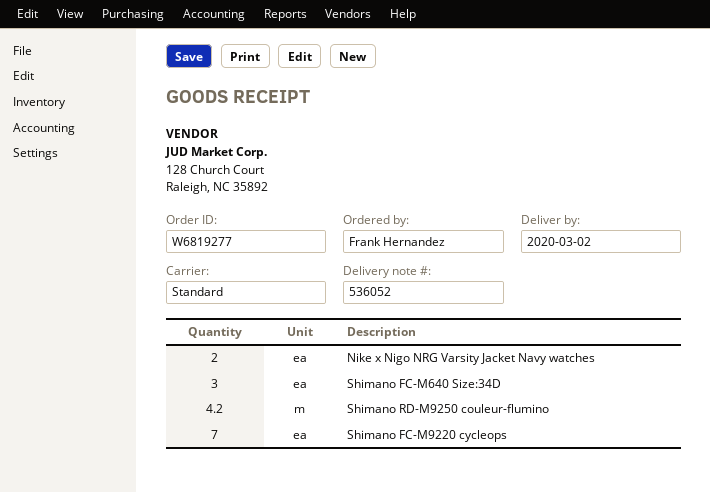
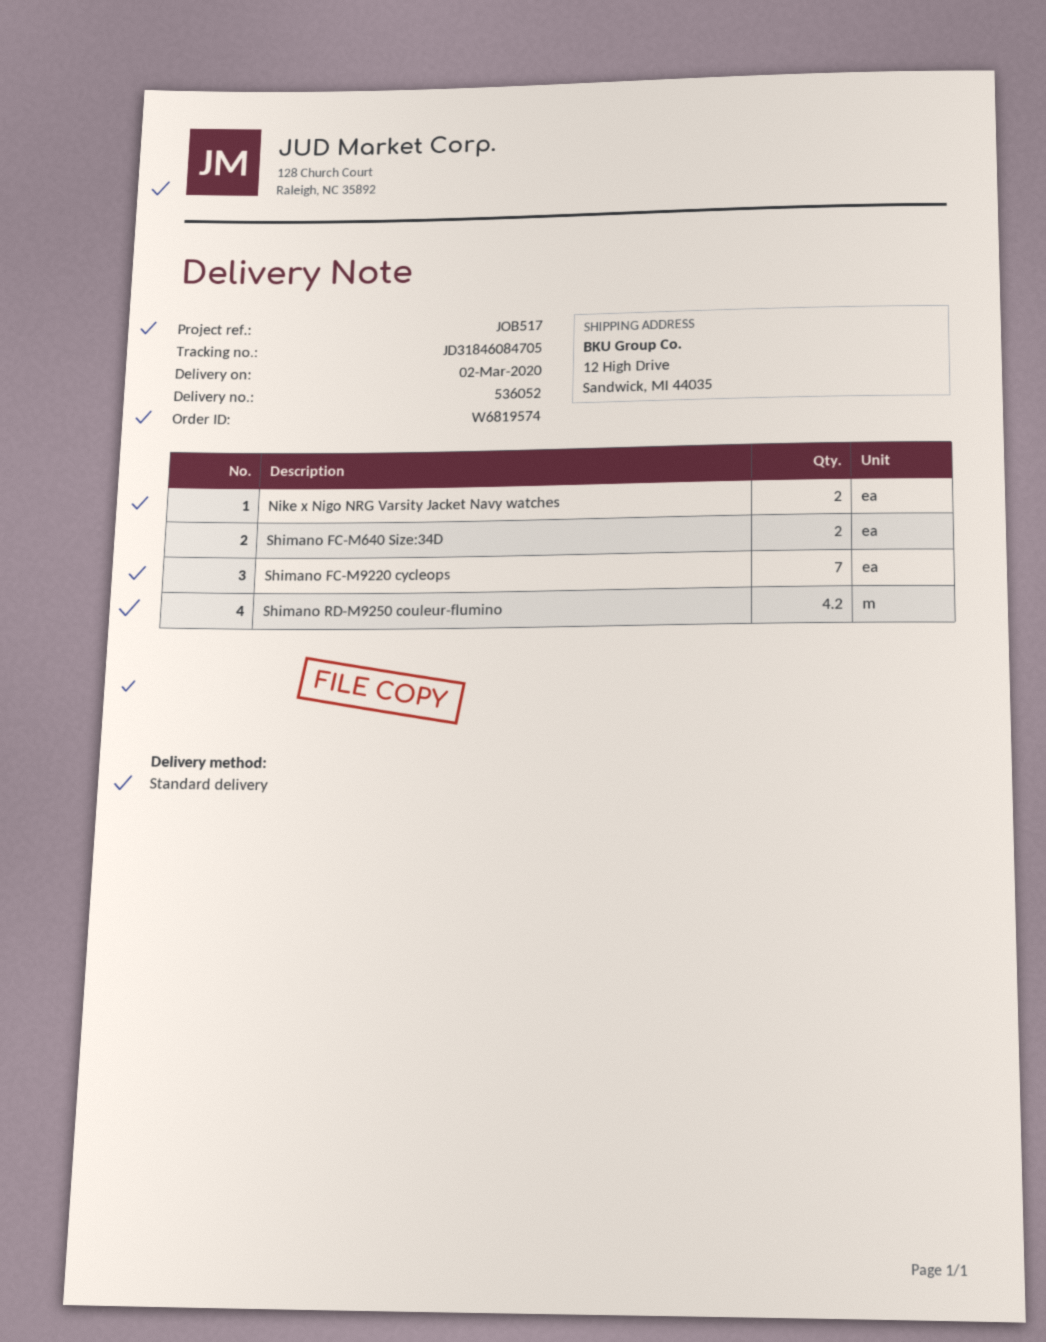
order number: W6819277 -> W6819574
Shimano FC-M640 Size:34D: 3 -> 2

